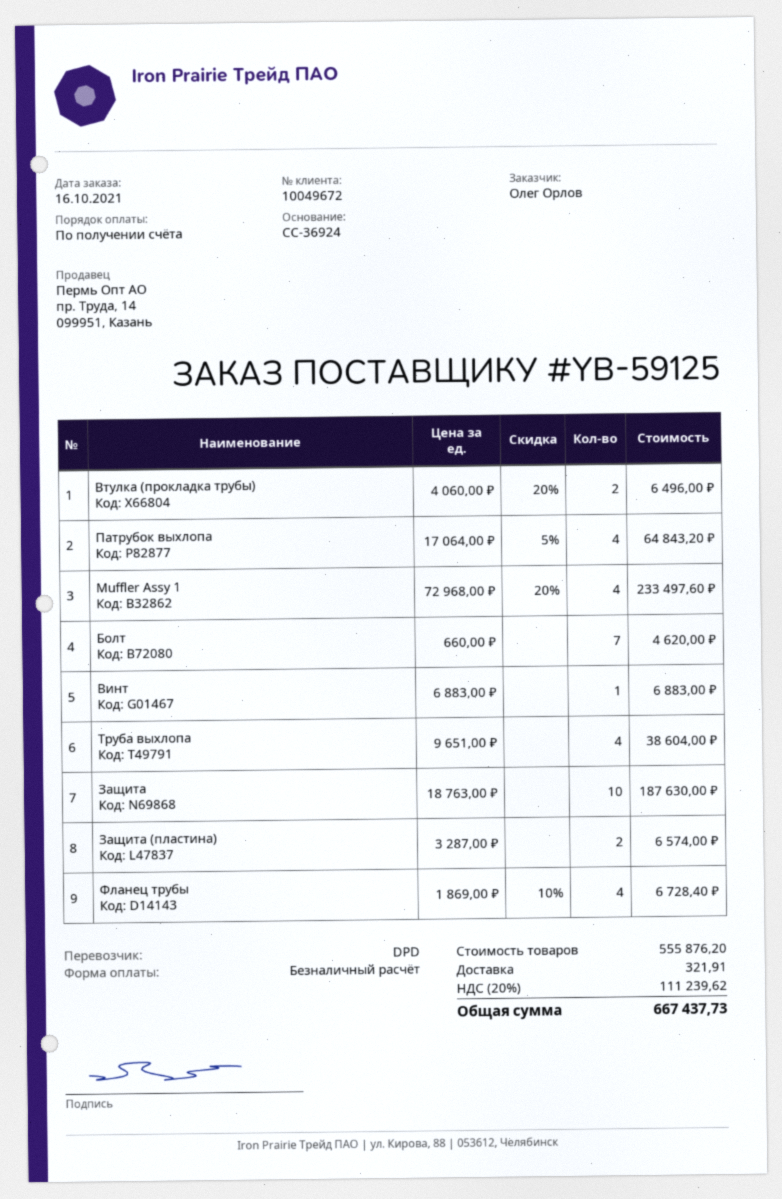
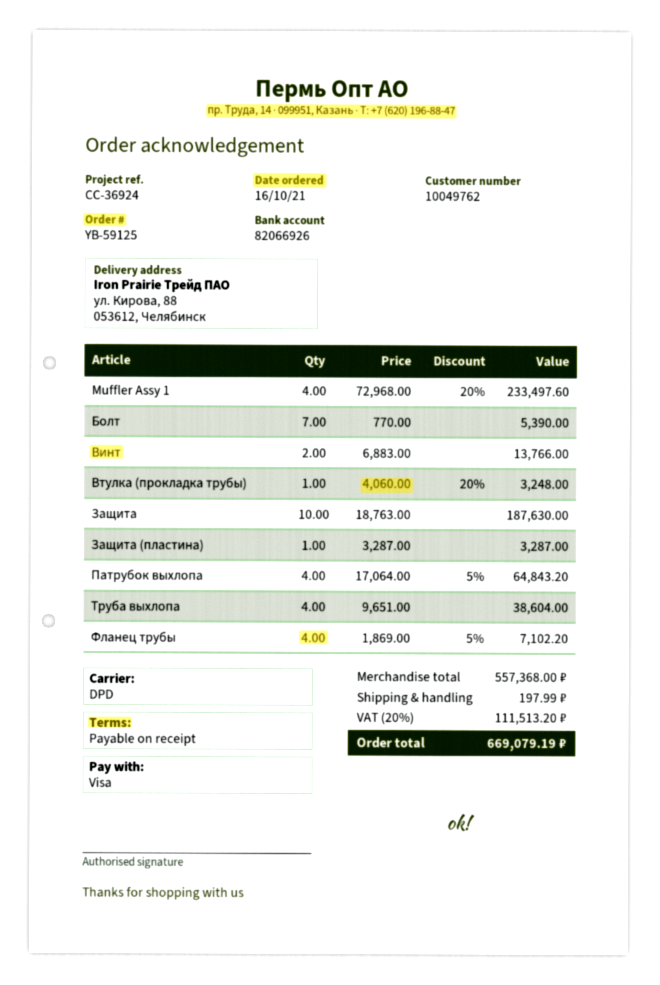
customer number: 10049672 -> 10049762
payment method: bank transfer -> Visa
Втулка (прокладка трубы): 2 x 4060.00 - 20% = 6496.00 -> 1 x 4060.00 - 20% = 3248.00
Болт: 7 x 660.00 = 4620.00 -> 7 x 770.00 = 5390.00
Винт: 1 x 6883.00 = 6883.00 -> 2 x 6883.00 = 13766.00
Защита (пластина): 2 x 3287.00 = 6574.00 -> 1 x 3287.00 = 3287.00
Фланец трубы: 4 x 1869.00 - 10% = 6728.40 -> 4 x 1869.00 - 5% = 7102.20
subtotal: 555876.20 -> 557368.00
shipping: 321.91 -> 197.99
tax: 20% = 111239.62 -> 20% = 111513.20
total: 667437.73 -> 669079.19

